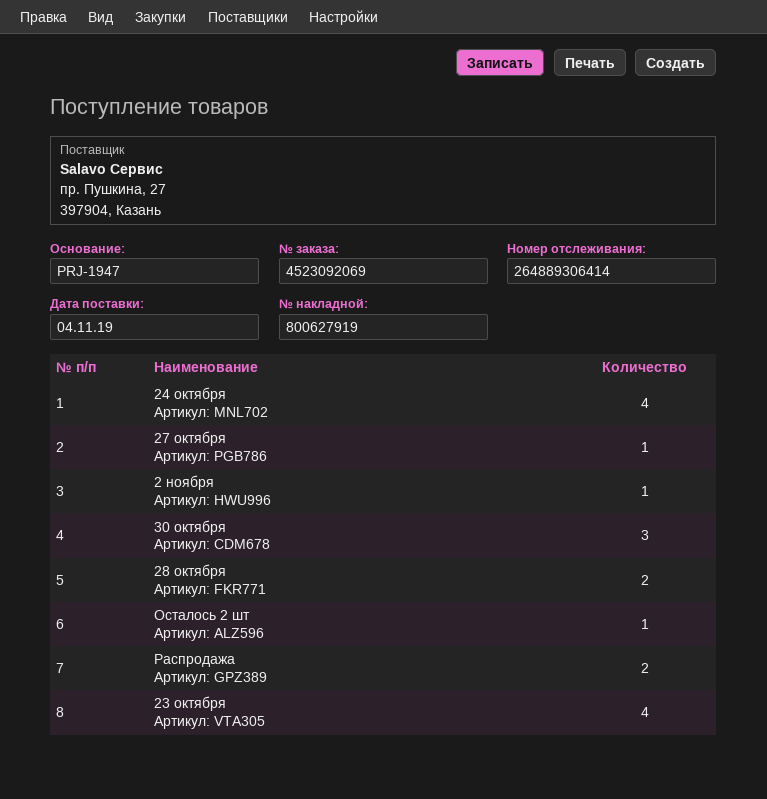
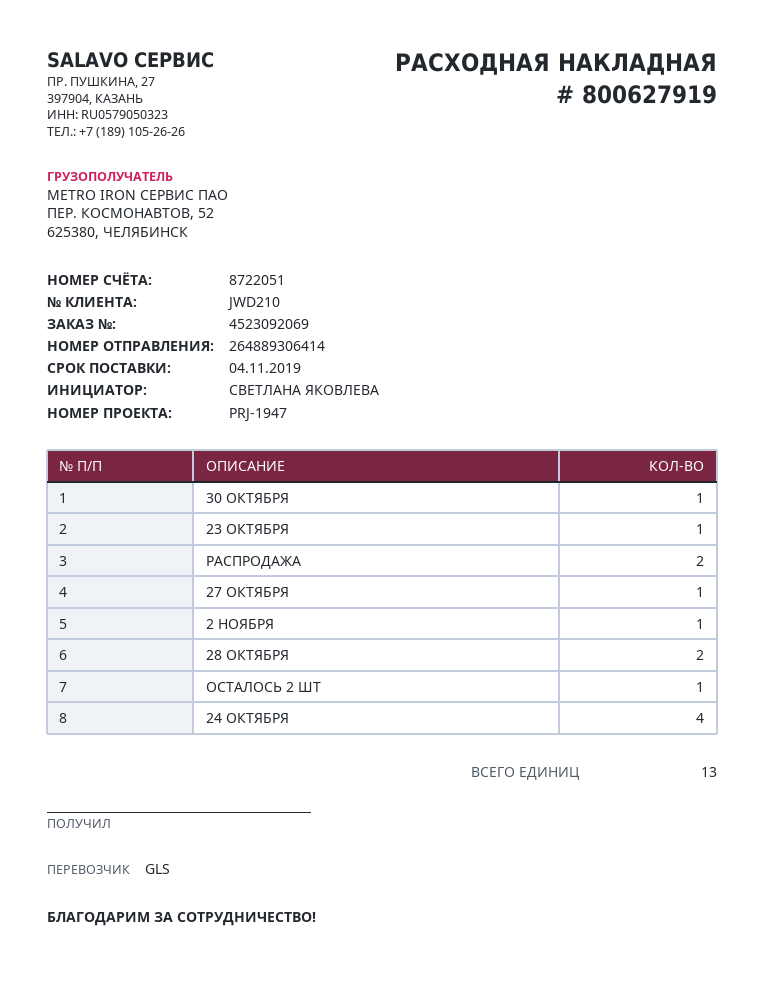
30 октября: 3 -> 1
23 октября: 4 -> 1

